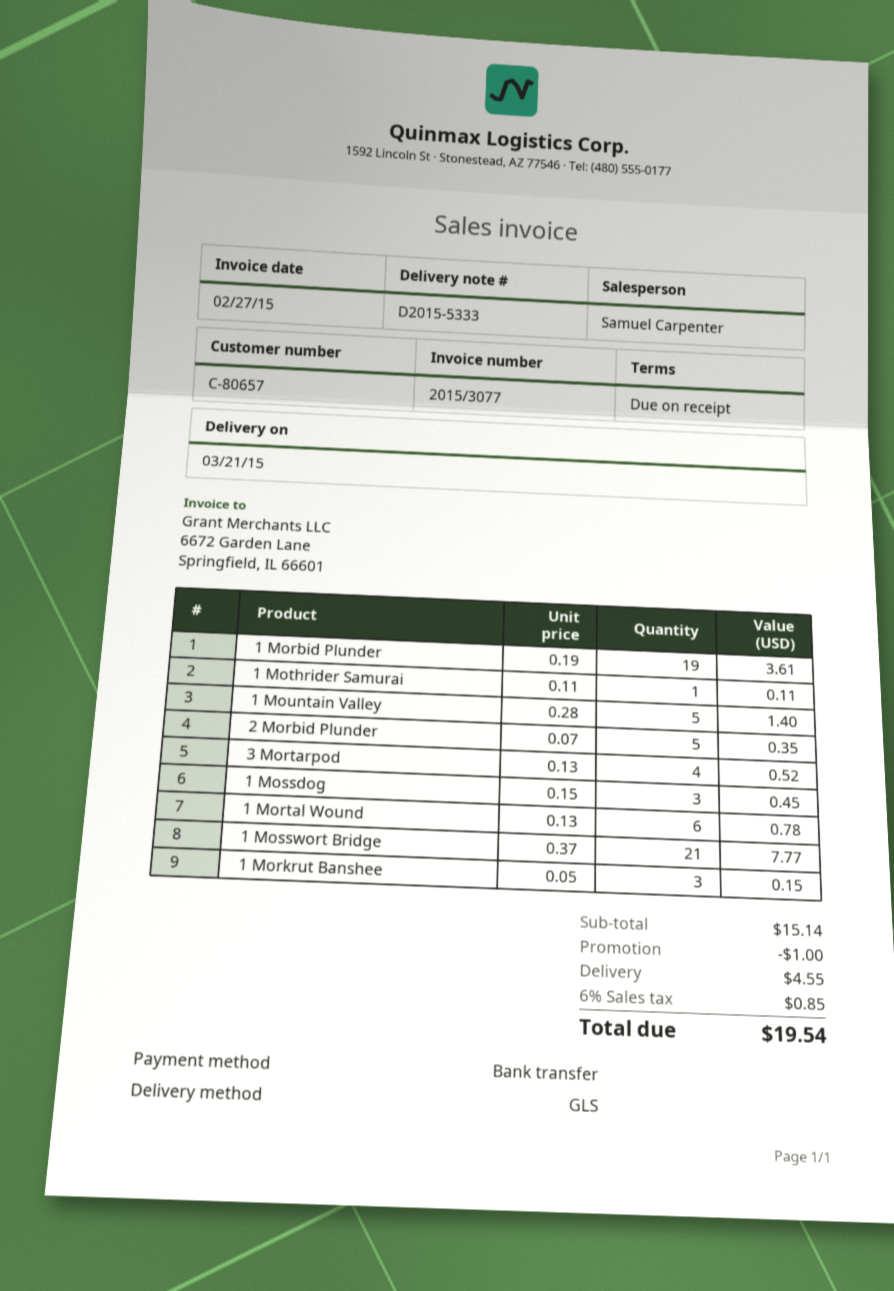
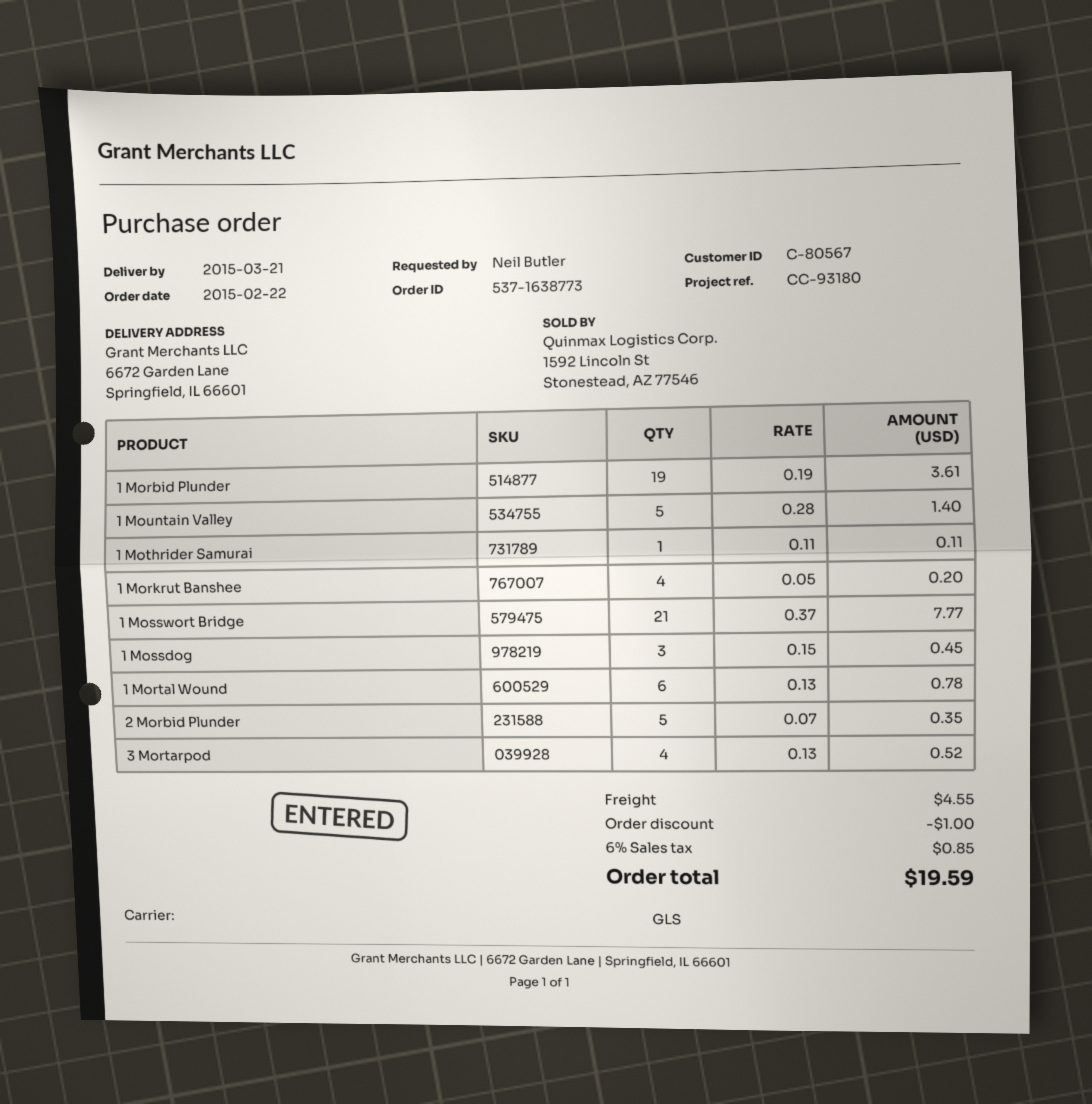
customer number: C-80657 -> C-80567
1 Morkrut Banshee: 3 x 0.05 = 0.15 -> 4 x 0.05 = 0.20
total: 19.54 -> 19.59

